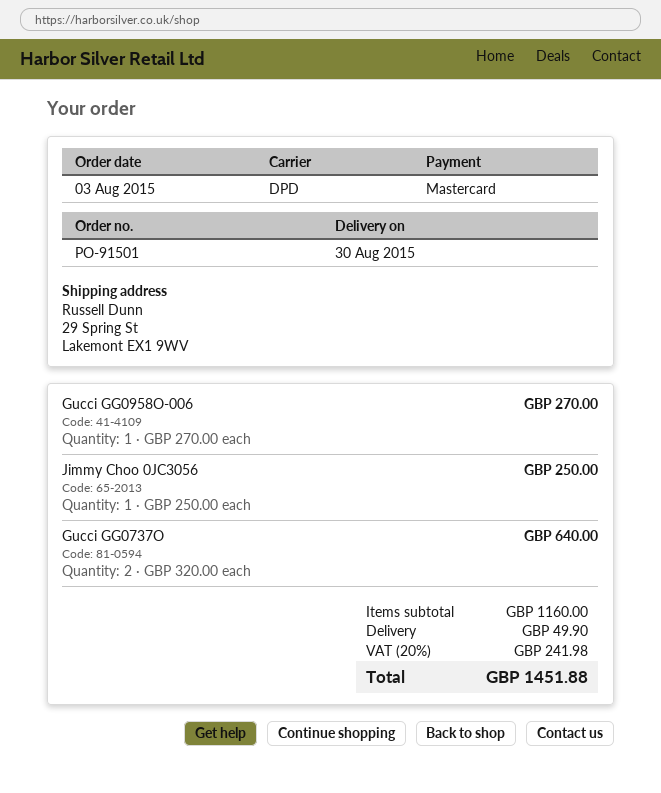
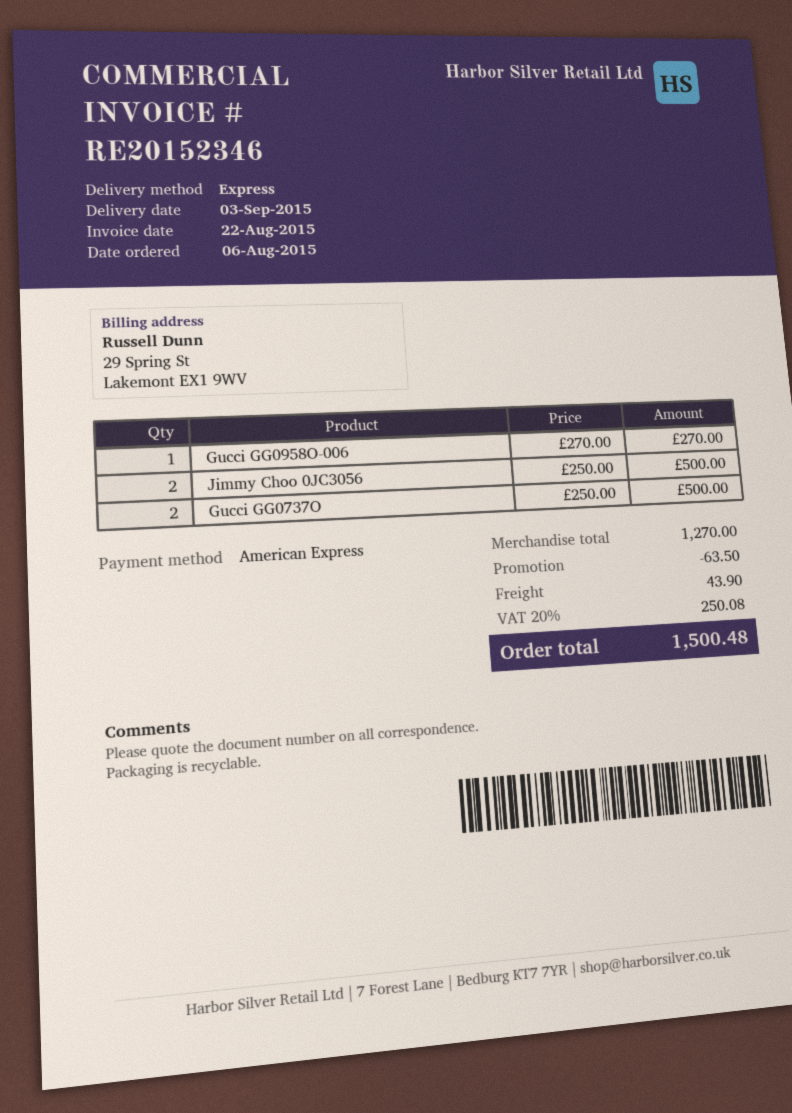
order date: 2015-08-03 -> 2015-08-06
delivery date: 2015-08-30 -> 2015-09-03
payment method: Mastercard -> American Express
shipping method: DPD -> express
Jimmy Choo 0JC3056: 1 x 250.00 = 250.00 -> 2 x 250.00 = 500.00
Gucci GG0737O: 2 x 320.00 = 640.00 -> 2 x 250.00 = 500.00
subtotal: 1160.00 -> 1270.00
discount: none -> 63.50
shipping: 49.90 -> 43.90
tax: 20% = 241.98 -> 20% = 250.08
total: 1451.88 -> 1500.48

